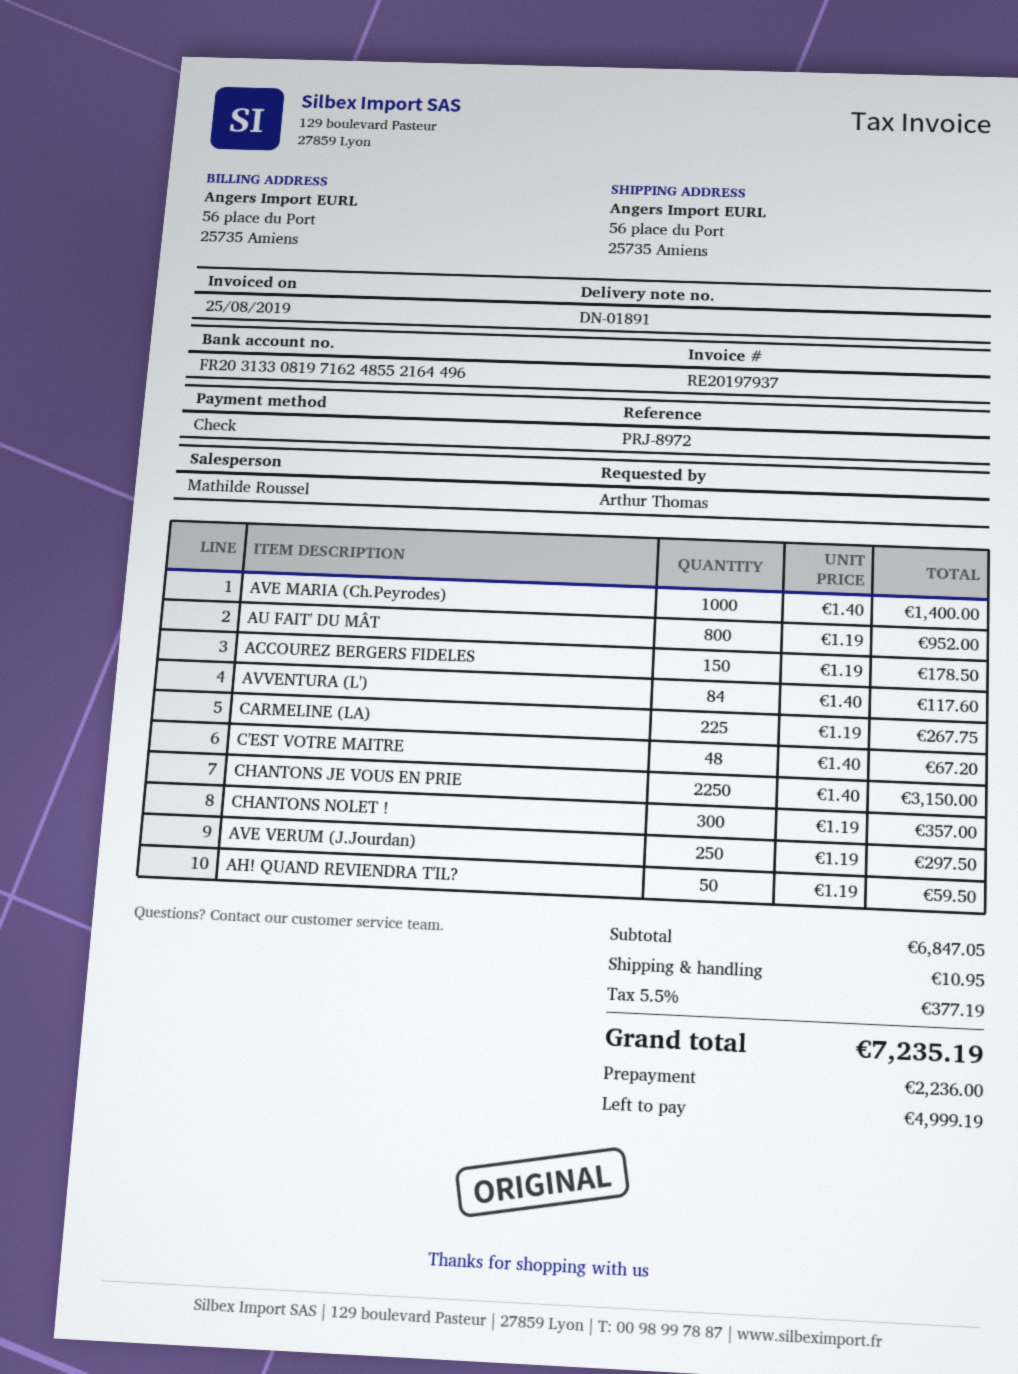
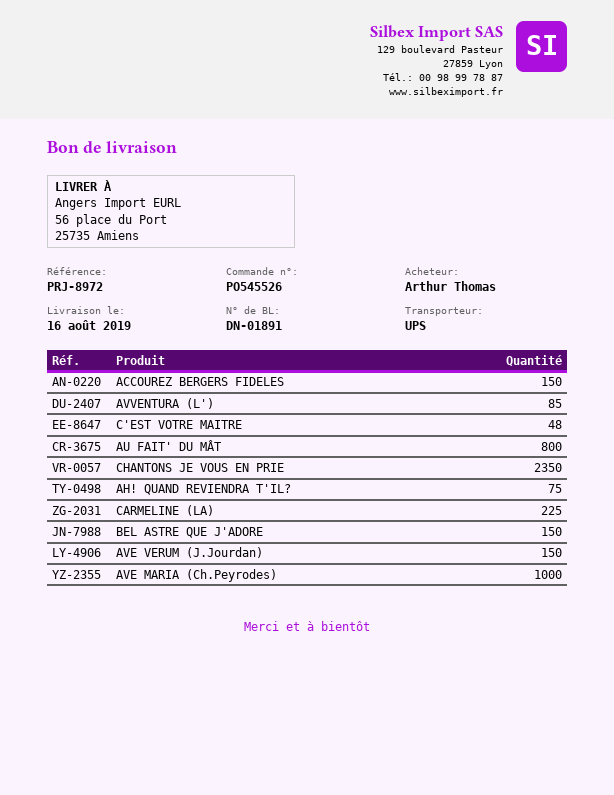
AVVENTURA (L'): 84 -> 85
CHANTONS JE VOUS EN PRIE: 2250 -> 2350
CHANTONS NOLET !: 300 -> none
AVE VERUM (J.Jourdan): 250 -> 150
AH! QUAND REVIENDRA T'IL?: 50 -> 75
BEL ASTRE QUE J'ADORE: none -> 150

